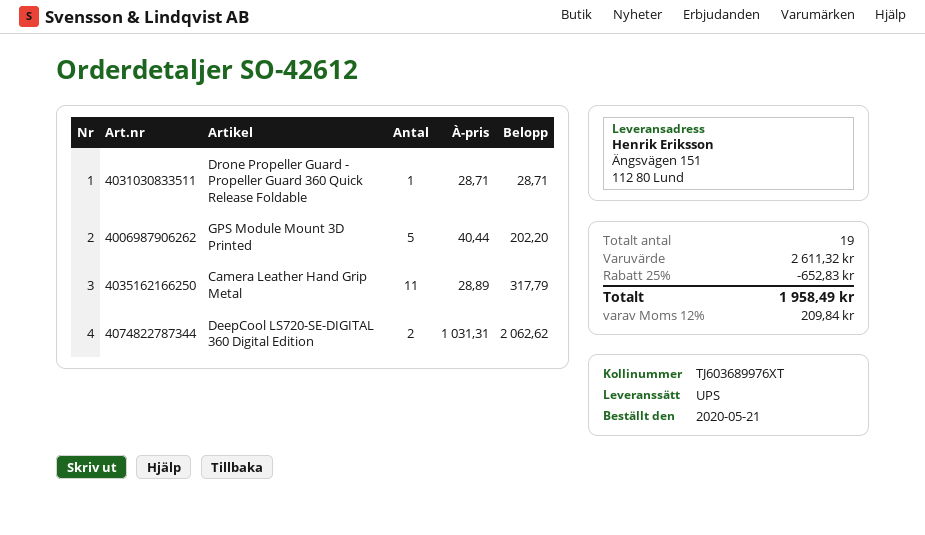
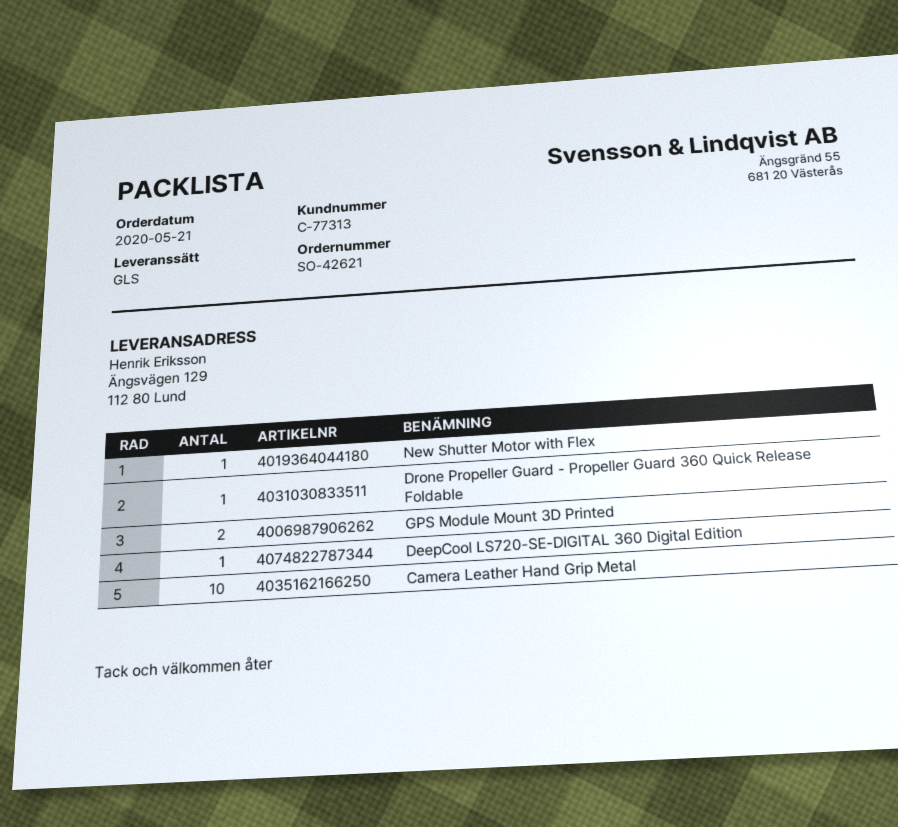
order number: SO-42612 -> SO-42621
shipping method: UPS -> GLS
ship to: Ängsvägen 151, 112 80 Lund -> Ängsvägen 129, 112 80 Lund
GPS Module Mount 3D Printed: 5 -> 2
Camera Leather Hand Grip Metal: 11 -> 10
DeepCool LS720-SE-DIGITAL 360 Digital Edition: 2 -> 1
New Shutter Motor with Flex: none -> 1

